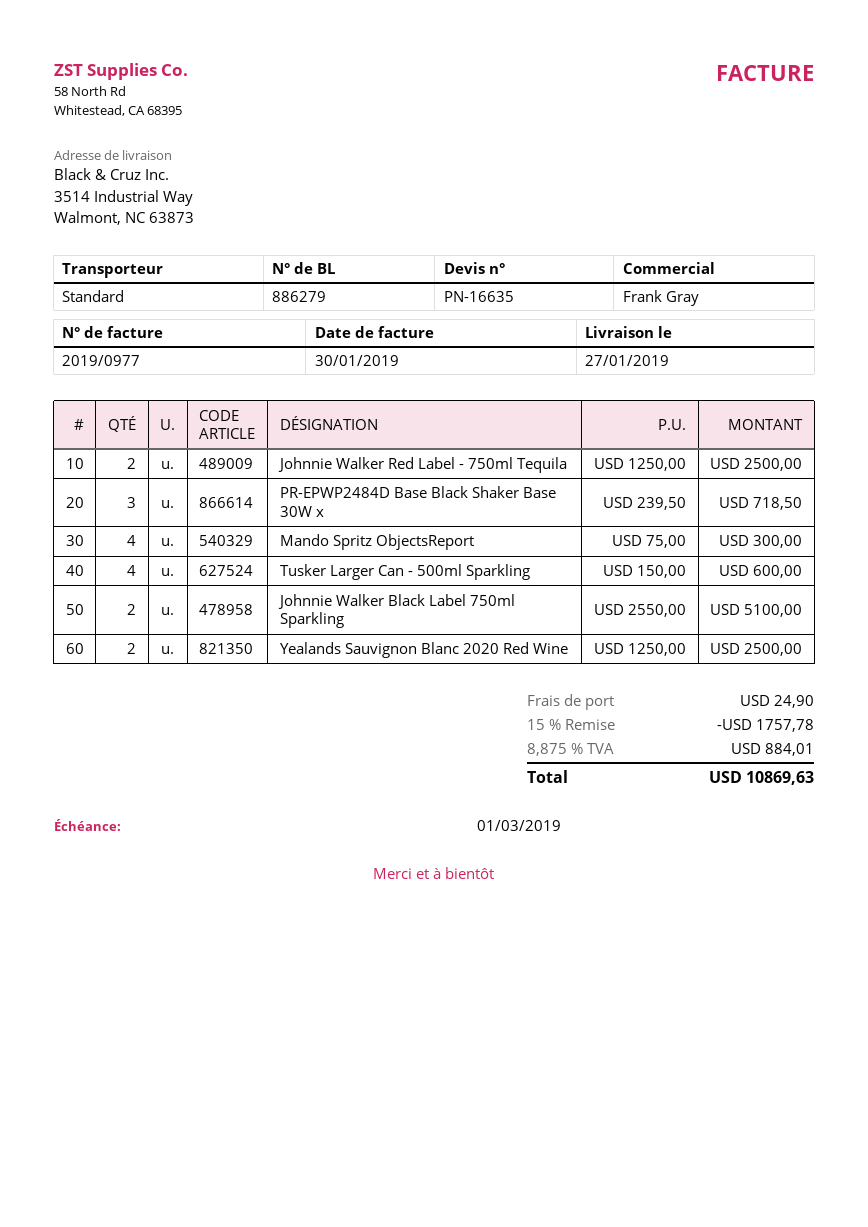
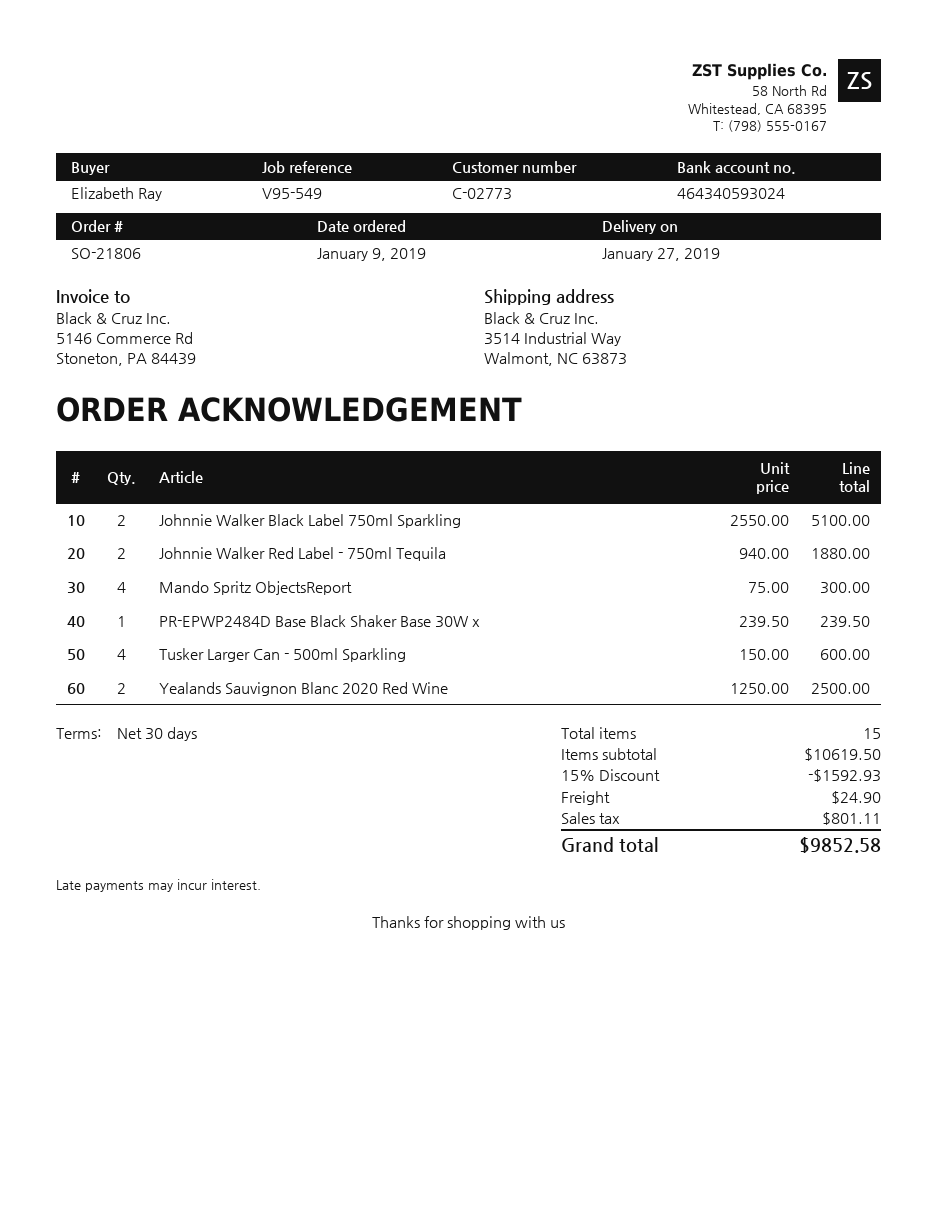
Johnnie Walker Red Label - 750ml Tequila: 2 x 1250.00 = 2500.00 -> 2 x 940.00 = 1880.00
PR-EPWP2484D Base Black Shaker Base 30W x: 3 x 239.50 = 718.50 -> 1 x 239.50 = 239.50
discount: 15% = 1757.78 -> 15% = 1592.93
tax: 884.01 -> 801.11
total: 10869.63 -> 9852.58

